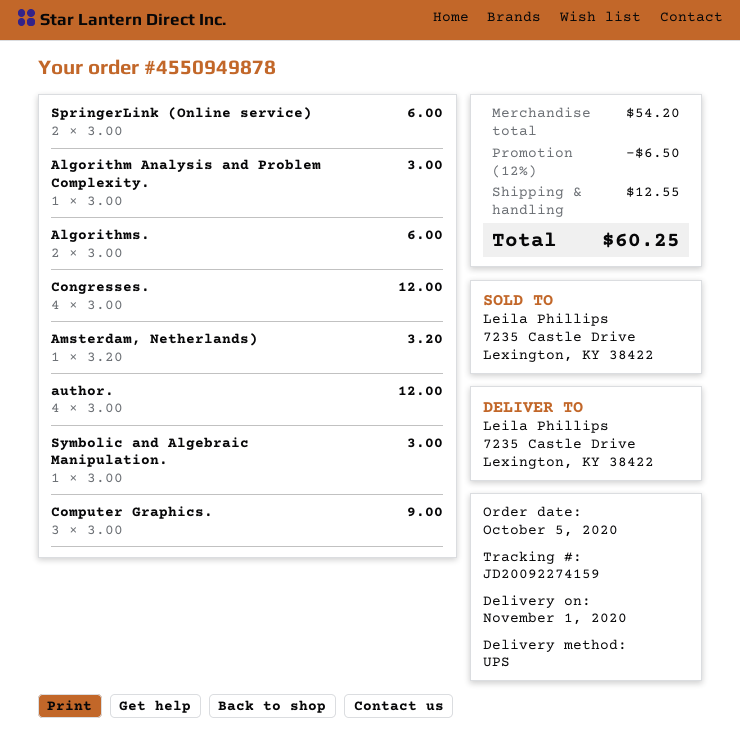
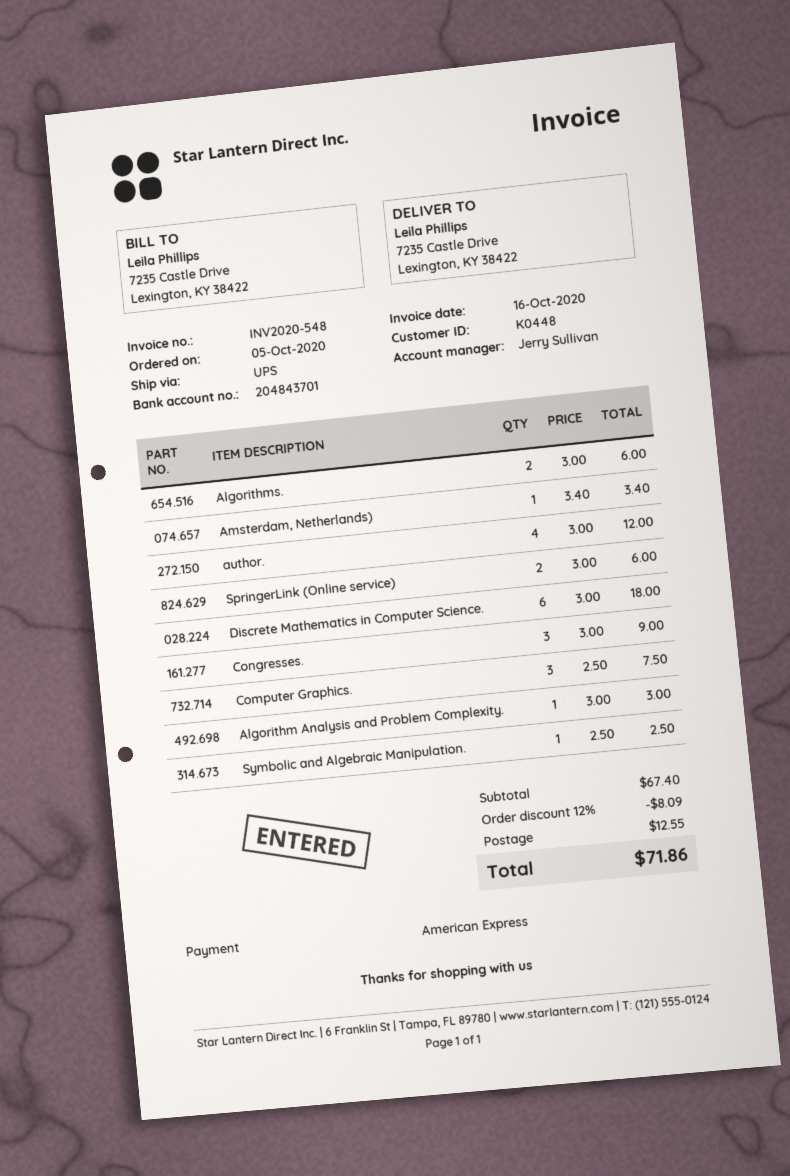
Congresses.: 4 x 3.00 = 12.00 -> 3 x 3.00 = 9.00
Amsterdam, Netherlands): 1 x 3.20 = 3.20 -> 1 x 3.40 = 3.40
Symbolic and Algebraic Manipulation.: 1 x 3.00 = 3.00 -> 1 x 2.50 = 2.50
Computer Graphics.: 3 x 3.00 = 9.00 -> 3 x 2.50 = 7.50
Discrete Mathematics in Computer Science.: none -> 6 x 3.00 = 18.00
subtotal: 54.20 -> 67.40
discount: 12% = 6.50 -> 12% = 8.09
total: 60.25 -> 71.86

